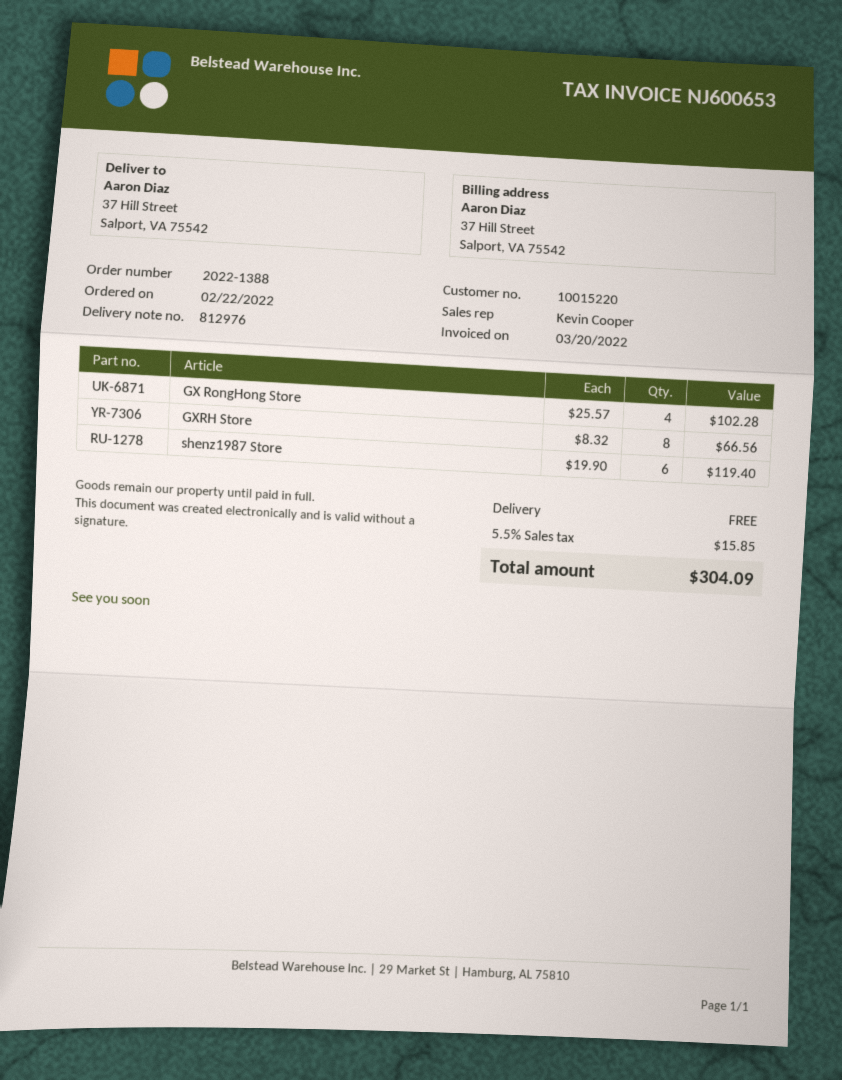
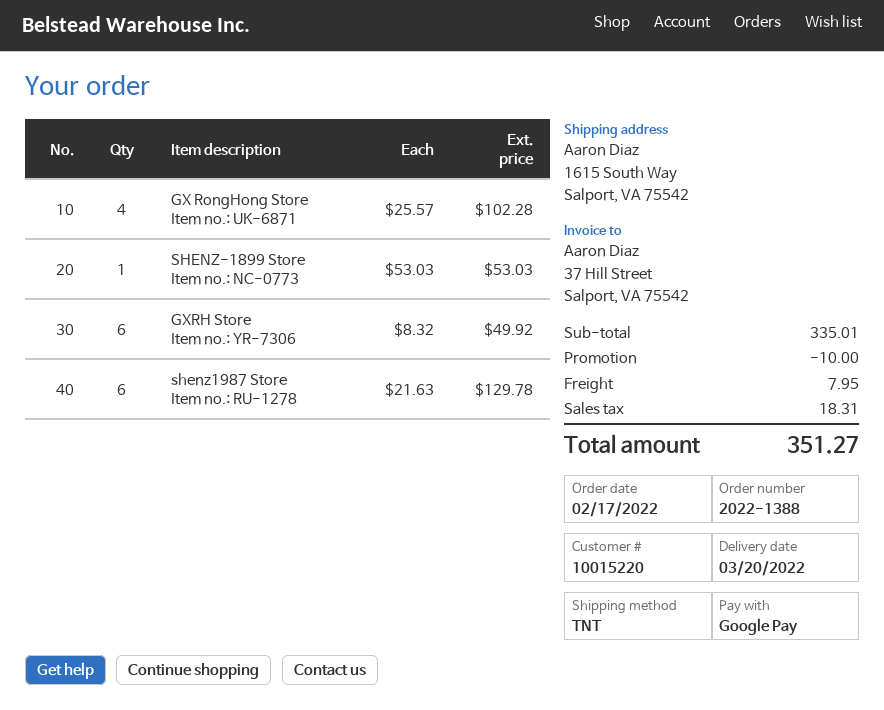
order date: 2022-02-22 -> 2022-02-17
ship to: 37 Hill Street, Salport, VA 75542 -> 1615 South Way, Salport, VA 75542
GXRH Store: 8 x 8.32 = 66.56 -> 6 x 8.32 = 49.92
shenz1987 Store: 6 x 19.90 = 119.40 -> 6 x 21.63 = 129.78
SHENZ-1899 Store: none -> 1 x 53.03 = 53.03
discount: none -> 10.00
shipping: 0.00 -> 7.95
tax: 15.85 -> 18.31
total: 304.09 -> 351.27

